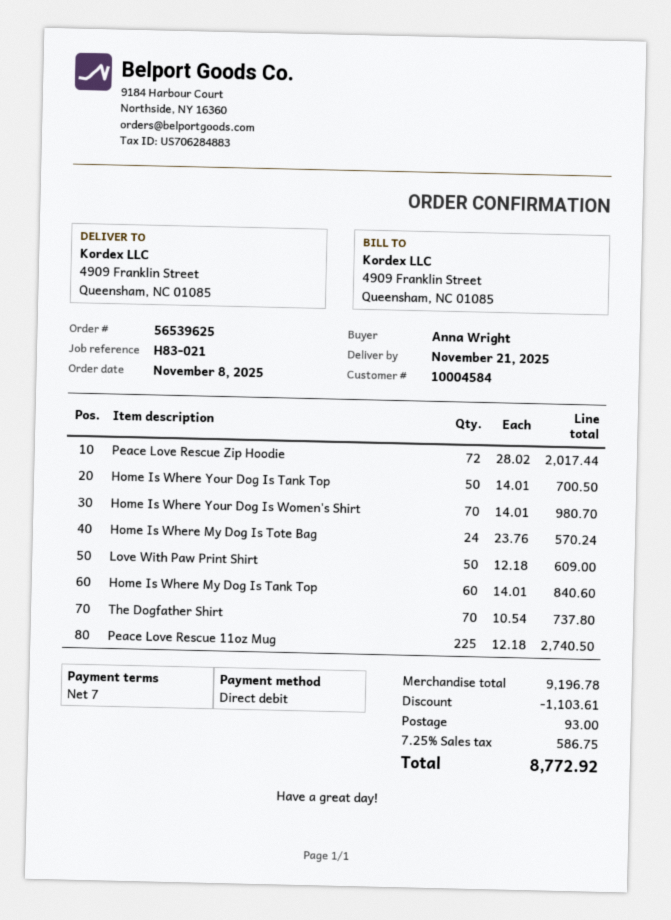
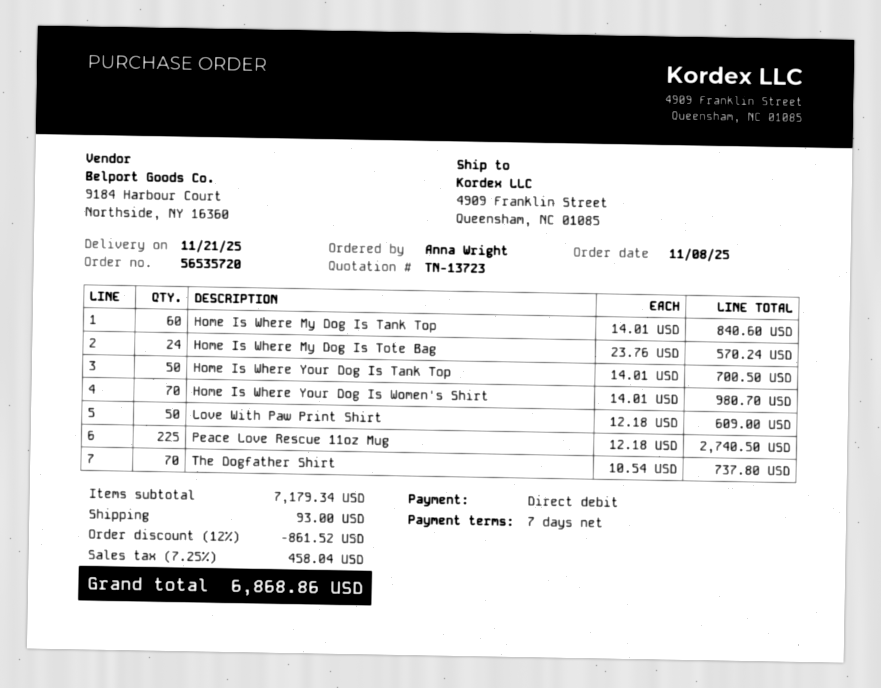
order number: 56539625 -> 56535720
Peace Love Rescue Zip Hoodie: 72 x 28.02 = 2017.44 -> none
subtotal: 9196.78 -> 7179.34
discount: 1103.61 -> 861.52
tax: 7.25% = 586.75 -> 7.25% = 458.04
total: 8772.92 -> 6868.86

